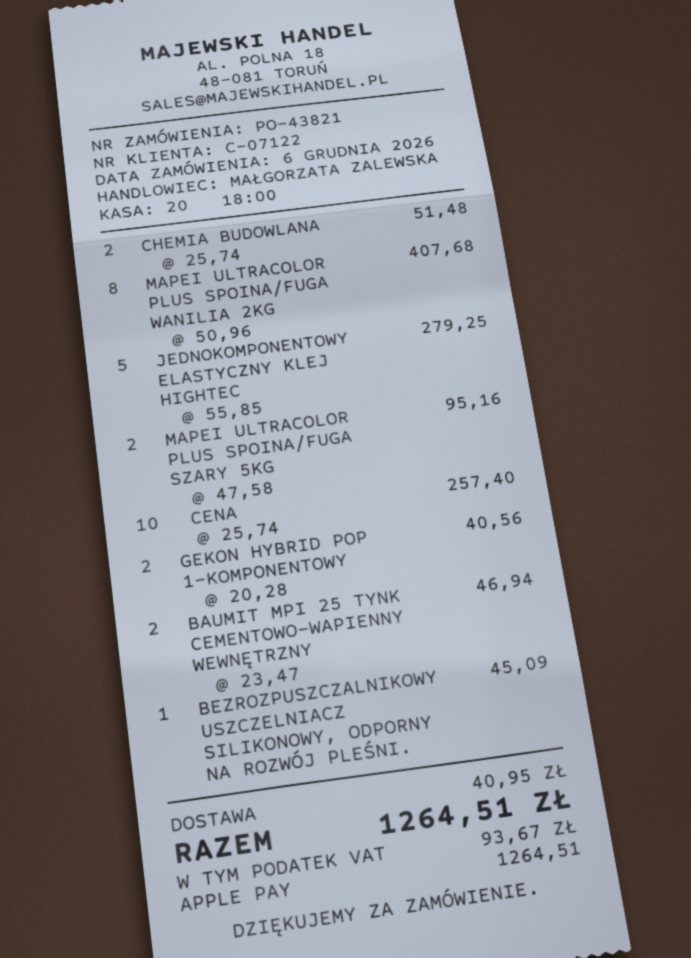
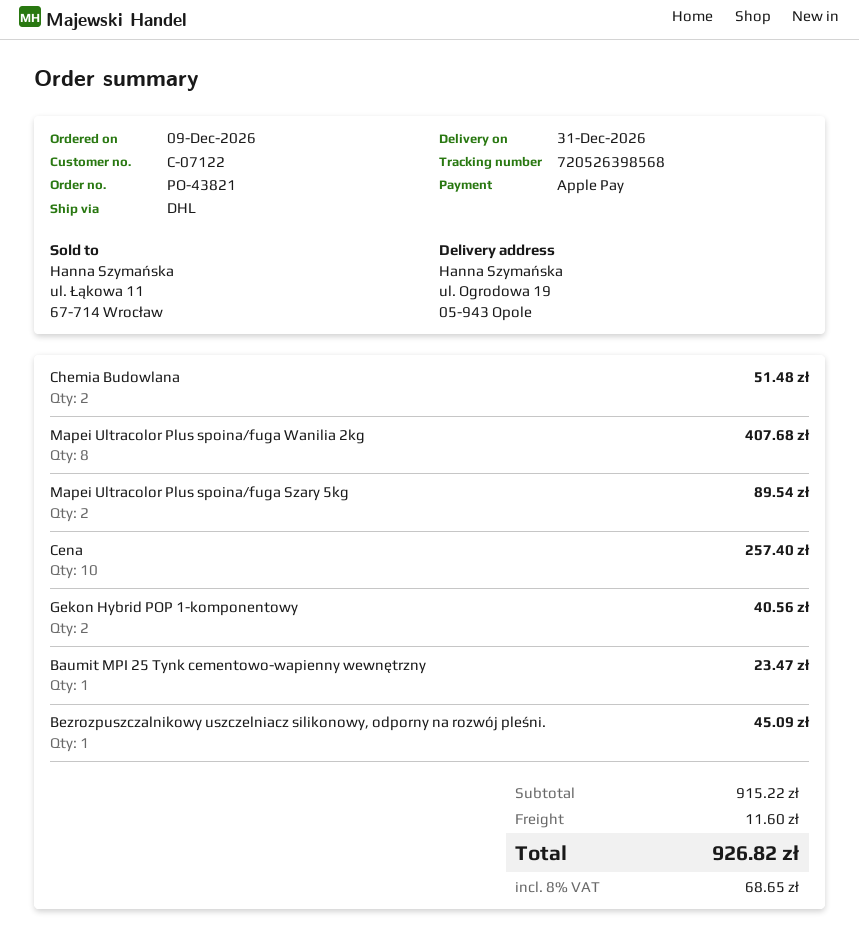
order date: 2026-12-06 -> 2026-12-09
JEDNOKOMPONENTOWY ELASTYCZNY KLEJ HIGHTEC: 5 for 279.25 -> none
MAPEI ULTRACOLOR PLUS SPOINA/FUGA SZARY 5KG: 2 for 95.16 -> 2 for 89.54
BAUMIT MPI 25 TYNK CEMENTOWO-WAPIENNY WEWNĘTRZNY: 2 for 46.94 -> 1 for 23.47
shipping: 40.95 -> 11.60
tax: 93.67 -> 68.65
total: 1264.51 -> 926.82

